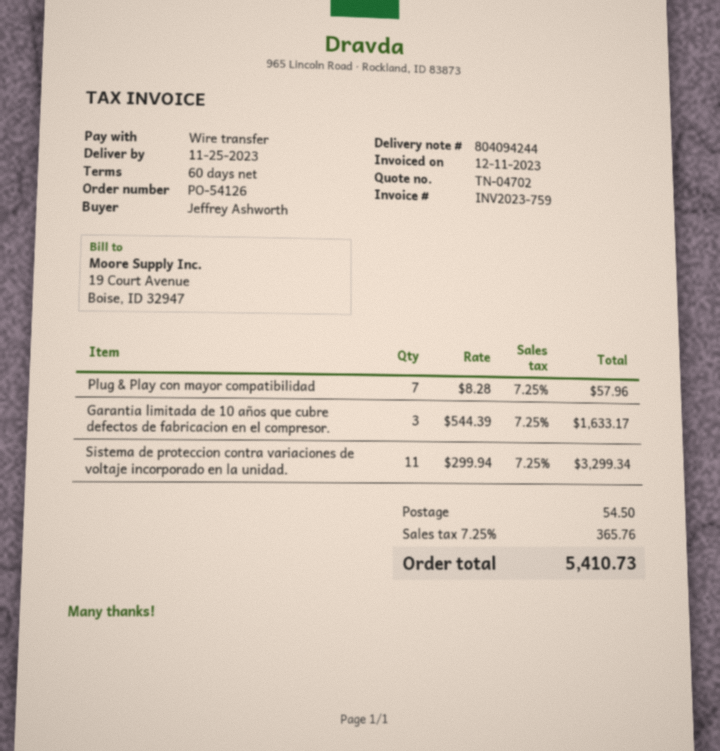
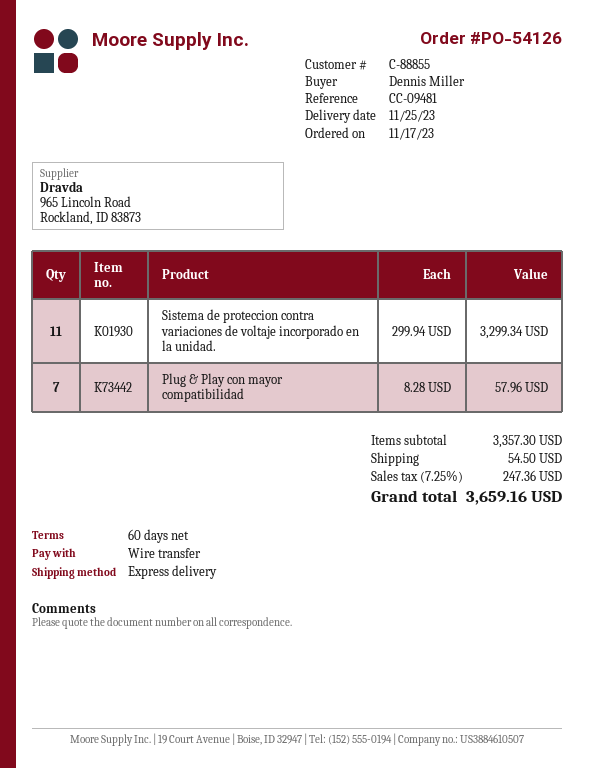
ordered by: Jeffrey Ashworth -> Dennis Miller
Garantia limitada de 10 años que cubre defectos de fabricacion en el compresor.: 3 x 544.39 = 1633.17 -> none
tax: 7.25% = 365.76 -> 7.25% = 247.36
total: 5410.73 -> 3659.16

